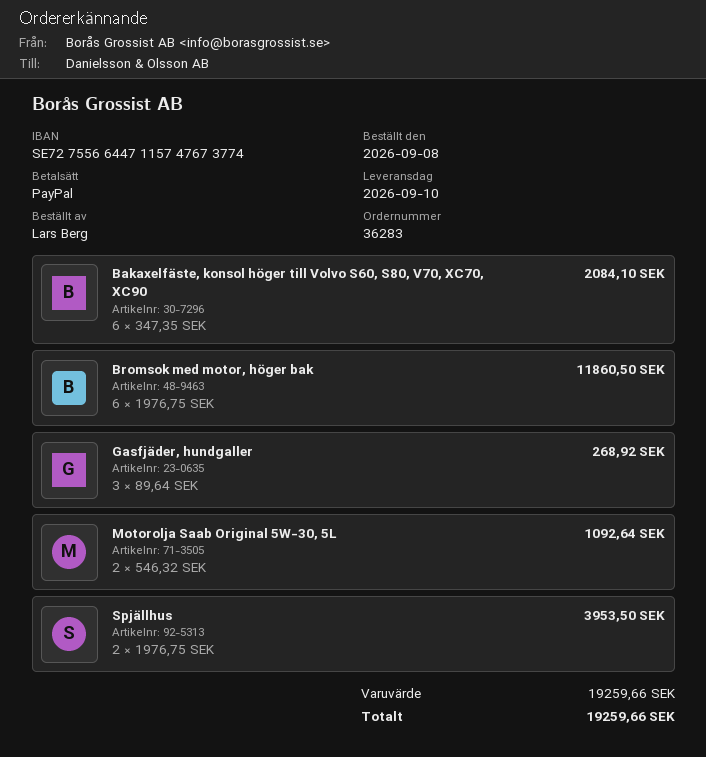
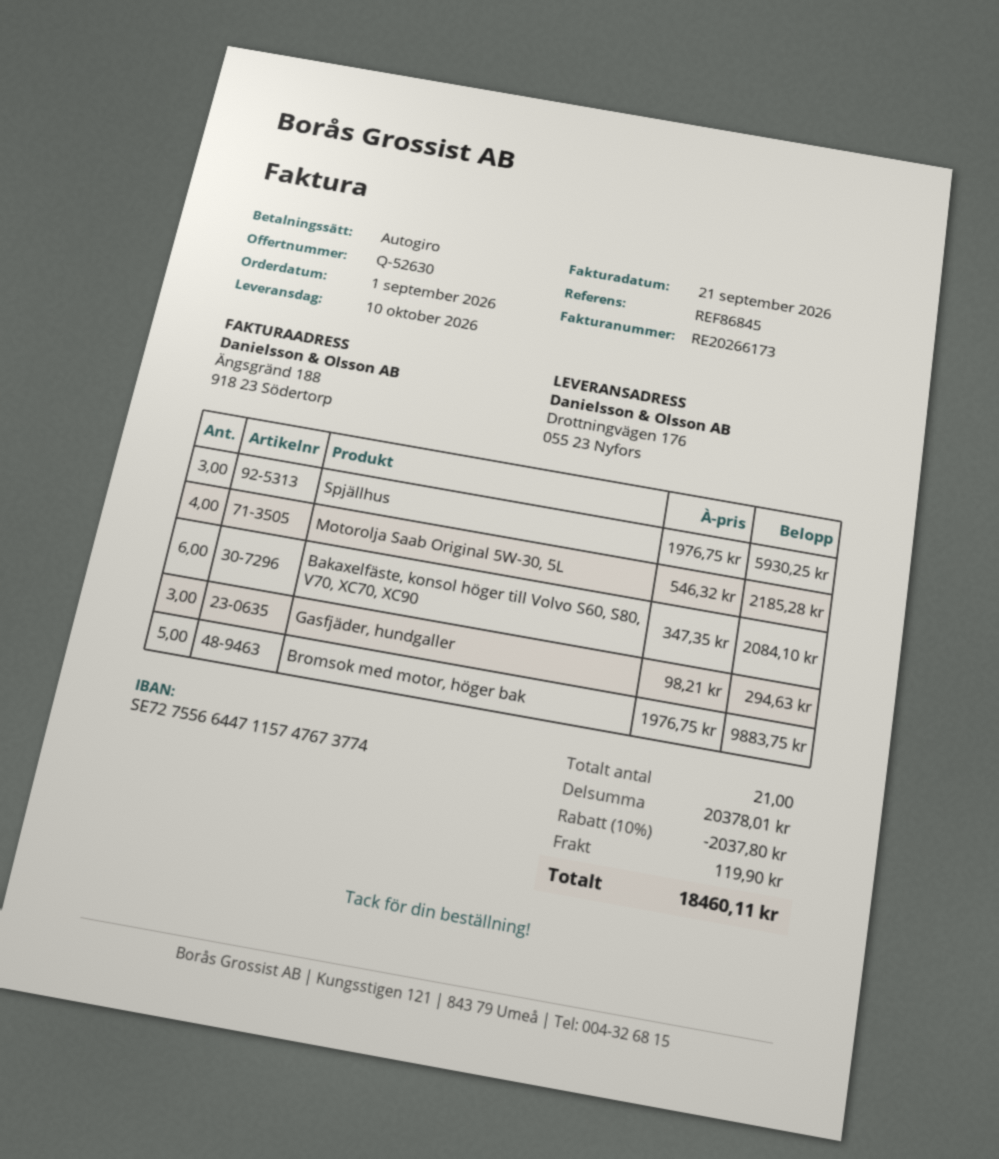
order date: 2026-09-08 -> 2026-09-01
delivery date: 2026-09-10 -> 2026-10-10
payment method: PayPal -> direct debit
Bromsok med motor, höger bak: 6 x 1976.75 = 11860.50 -> 5 x 1976.75 = 9883.75
Gasfjäder, hundgaller: 3 x 89.64 = 268.92 -> 3 x 98.21 = 294.63
Motorolja Saab Original 5W-30, 5L: 2 x 546.32 = 1092.64 -> 4 x 546.32 = 2185.28
Spjällhus: 2 x 1976.75 = 3953.50 -> 3 x 1976.75 = 5930.25
subtotal: 19259.66 -> 20378.01
discount: none -> 10% = 2037.80
shipping: none -> 119.90
total: 19259.66 -> 18460.11

